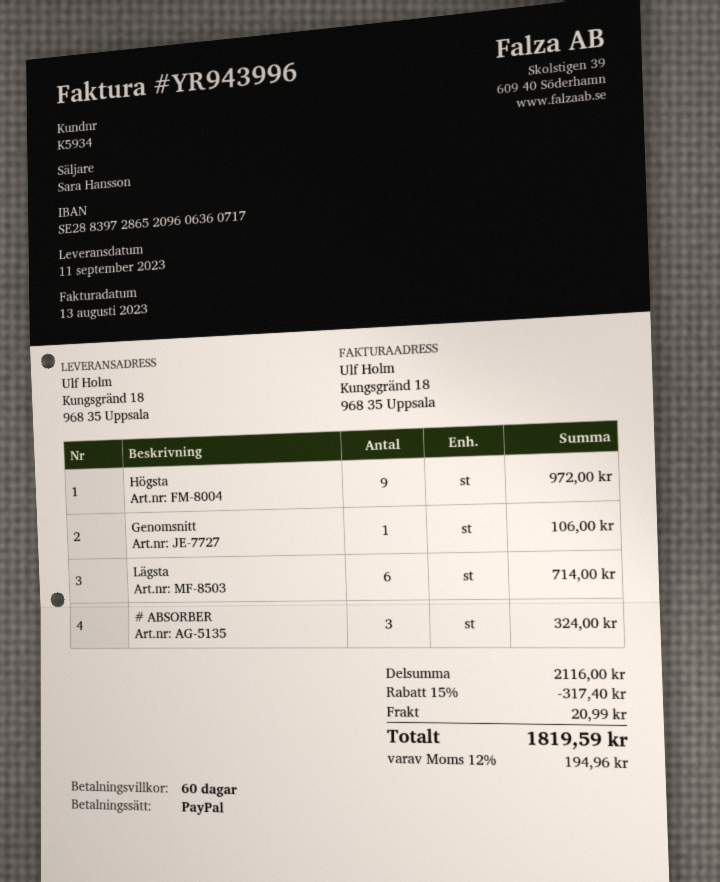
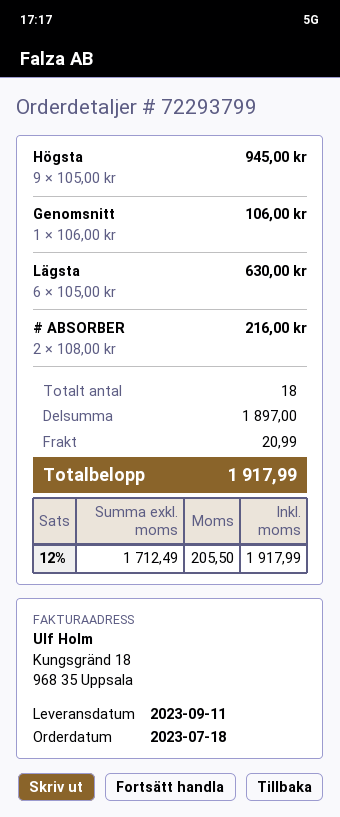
Högsta: 9 for 972.00 -> 9 for 945.00
Lägsta: 6 for 714.00 -> 6 for 630.00
# ABSORBER: 3 for 324.00 -> 2 for 216.00
subtotal: 2116.00 -> 1897.00
discount: 15% = 317.40 -> none
tax: 12% = 194.96 -> 12% = 205.50
total: 1819.59 -> 1917.99

